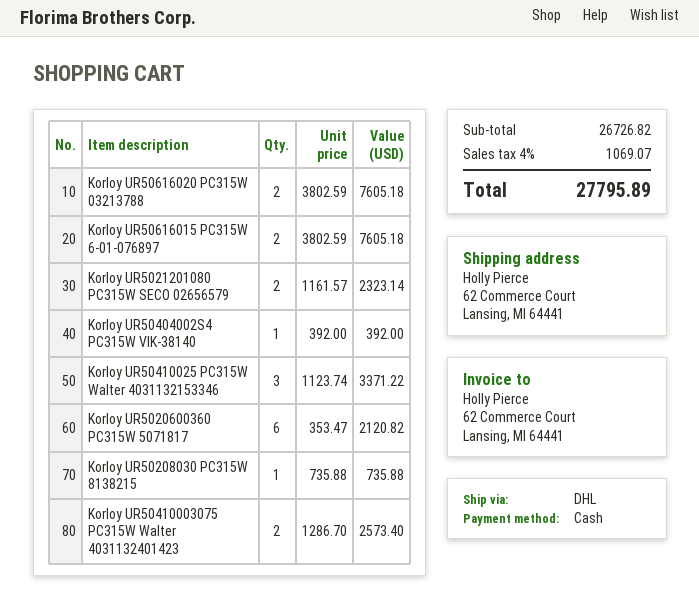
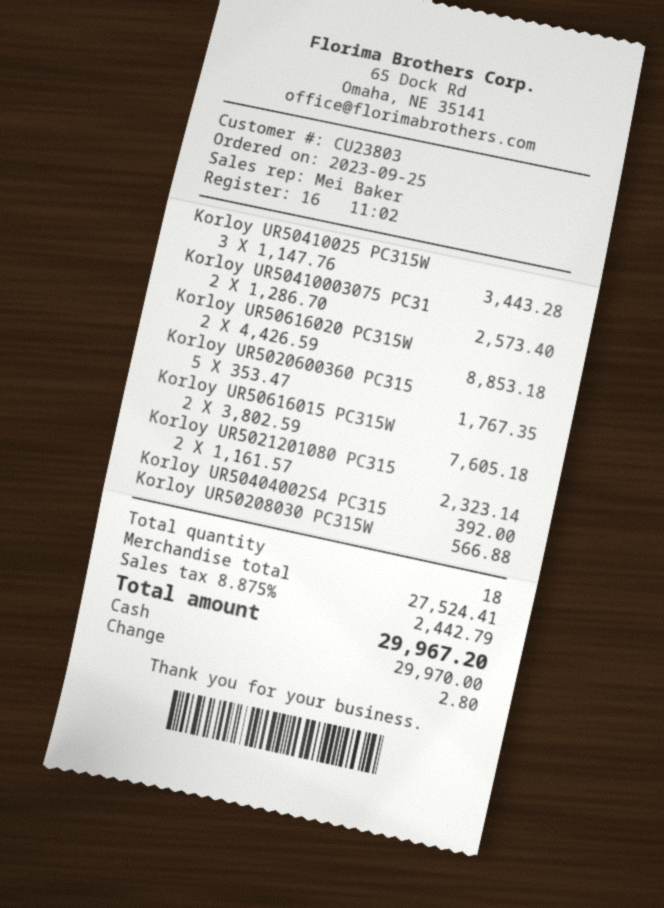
Korloy UR50616020 PC315W 03213788: 2 x 3802.59 = 7605.18 -> 2 x 4426.59 = 8853.18
Korloy UR50410025 PC315W Walter 4031132153346: 3 x 1123.74 = 3371.22 -> 3 x 1147.76 = 3443.28
Korloy UR5020600360 PC315W 5071817: 6 x 353.47 = 2120.82 -> 5 x 353.47 = 1767.35
Korloy UR50208030 PC315W 8138215: 1 x 735.88 = 735.88 -> 1 x 566.88 = 566.88
subtotal: 26726.82 -> 27524.41
tax: 4% = 1069.07 -> 8.875% = 2442.79
total: 27795.89 -> 29967.20

